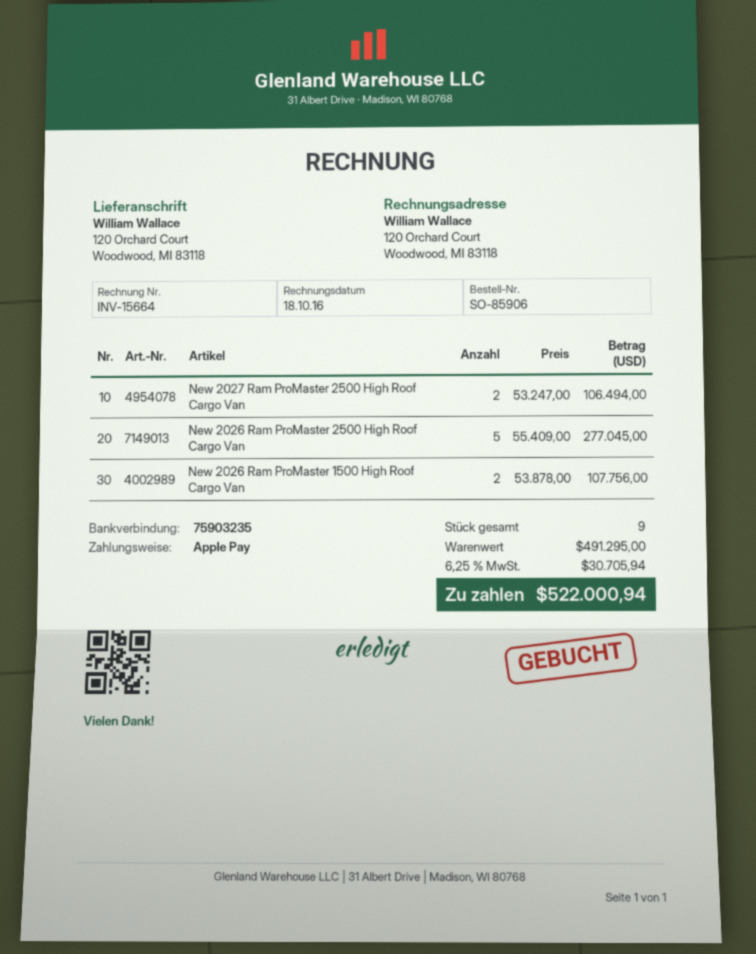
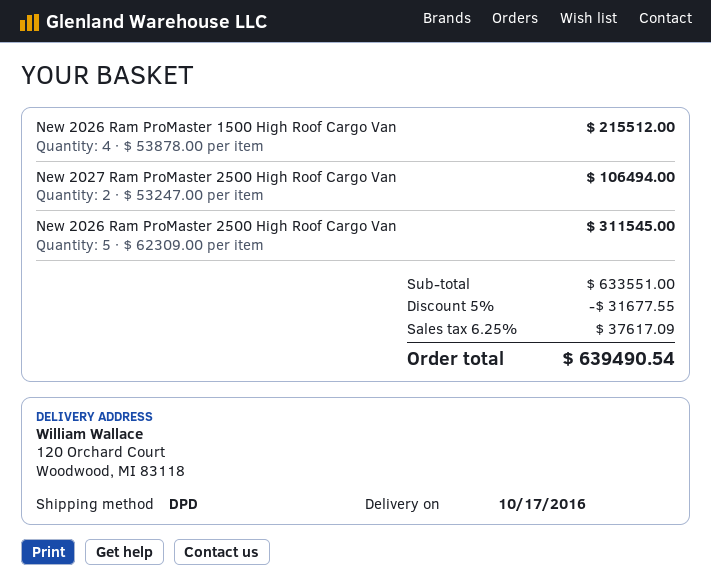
New 2026 Ram ProMaster 2500 High Roof Cargo Van: 5 x 55409.00 = 277045.00 -> 5 x 62309.00 = 311545.00
New 2026 Ram ProMaster 1500 High Roof Cargo Van: 2 x 53878.00 = 107756.00 -> 4 x 53878.00 = 215512.00
subtotal: 491295.00 -> 633551.00
discount: none -> 5% = 31677.55
tax: 6.25% = 30705.94 -> 6.25% = 37617.09
total: 522000.94 -> 639490.54

